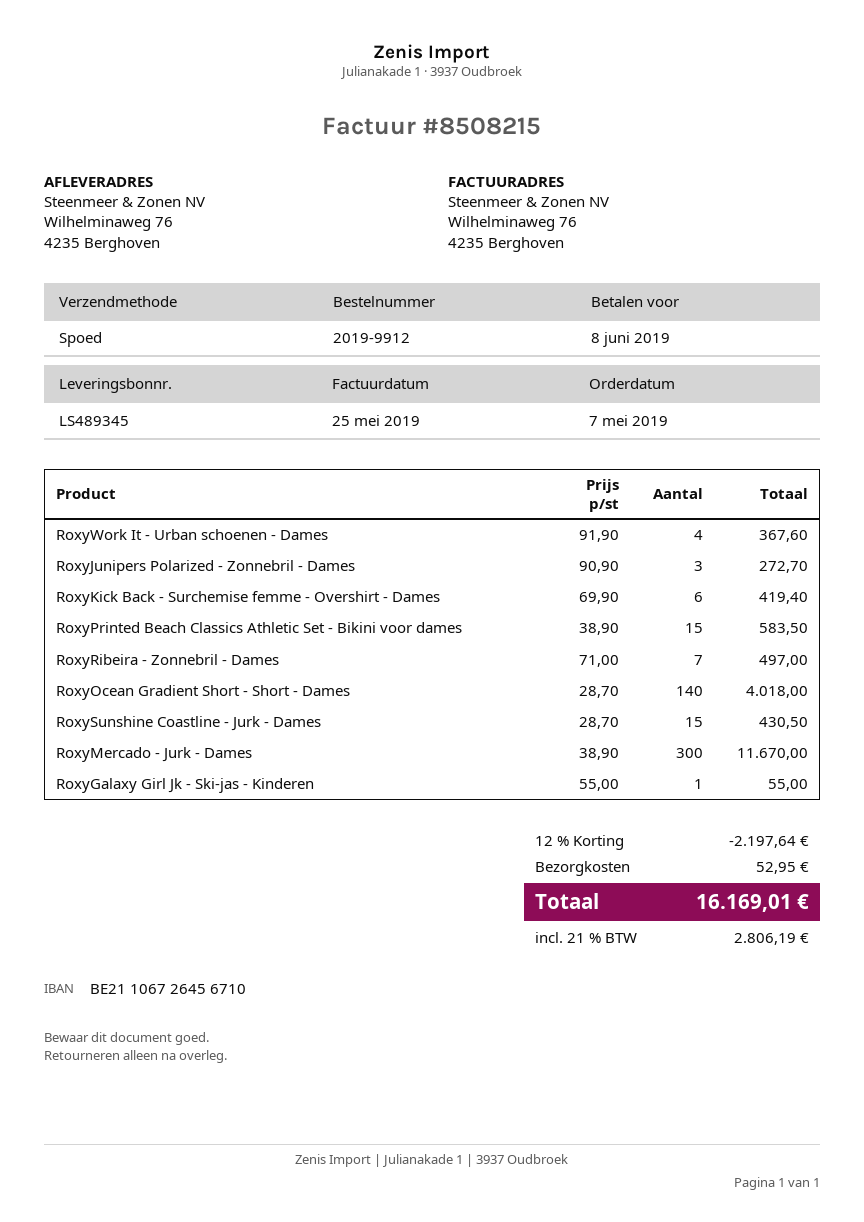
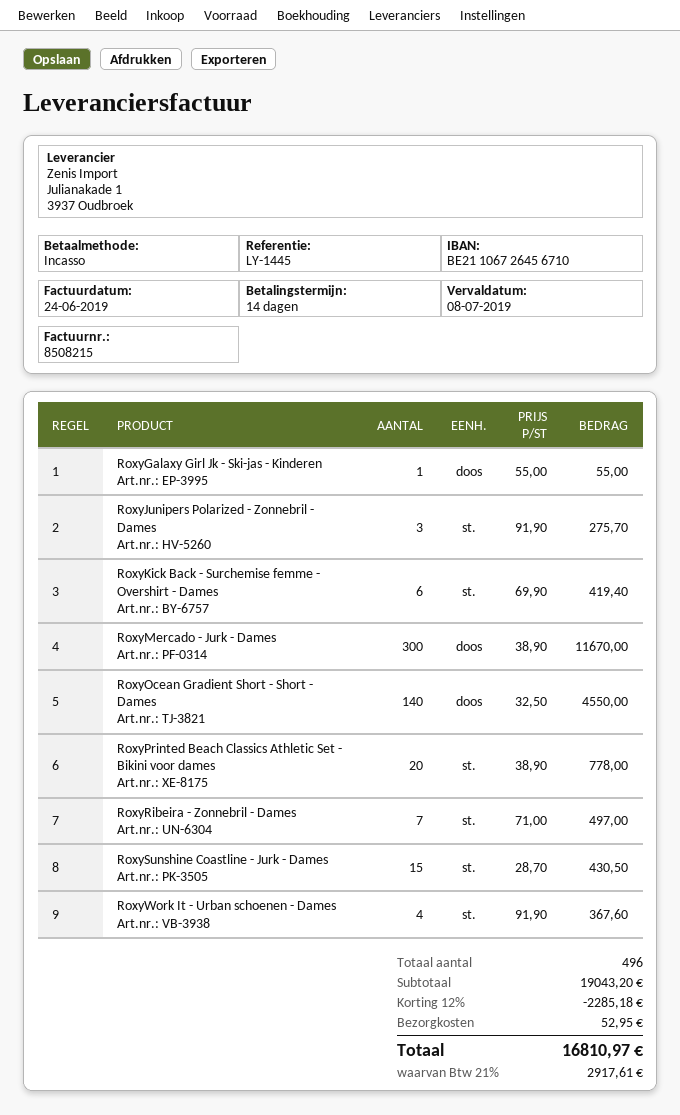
invoice date: 2019-05-25 -> 2019-06-24
due date: 2019-06-08 -> 2019-07-08
RoxyJunipers Polarized - Zonnebril - Dames: 3 x 90.90 = 272.70 -> 3 x 91.90 = 275.70
RoxyPrinted Beach Classics Athletic Set - Bikini voor dames: 15 x 38.90 = 583.50 -> 20 x 38.90 = 778.00
RoxyOcean Gradient Short - Short - Dames: 140 x 28.70 = 4018.00 -> 140 x 32.50 = 4550.00
discount: 12% = 2197.64 -> 12% = 2285.18
tax: 21% = 2806.19 -> 21% = 2917.61
total: 16169.01 -> 16810.97

